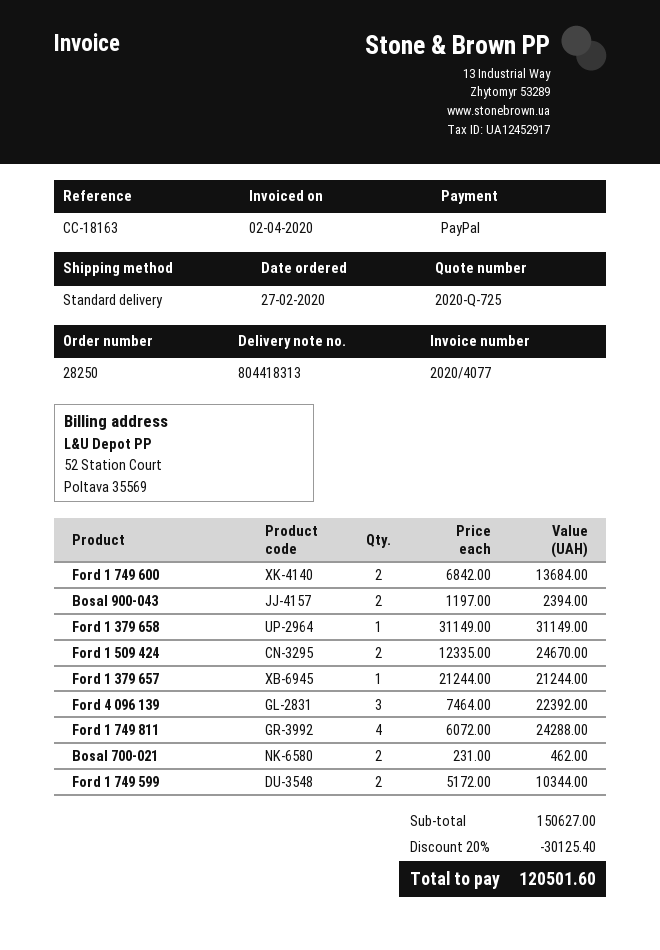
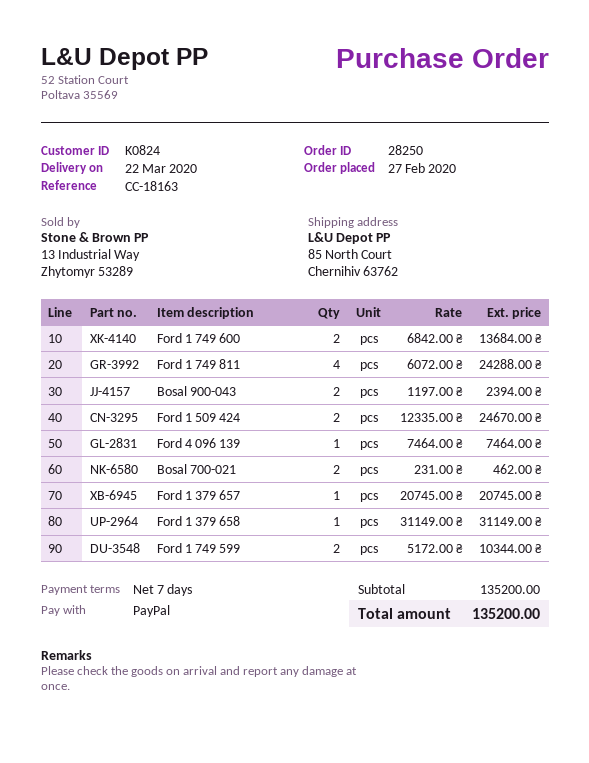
Ford 1 379 657: 1 x 21244.00 = 21244.00 -> 1 x 20745.00 = 20745.00
Ford 4 096 139: 3 x 7464.00 = 22392.00 -> 1 x 7464.00 = 7464.00
subtotal: 150627.00 -> 135200.00
discount: 20% = 30125.40 -> none
total: 120501.60 -> 135200.00

